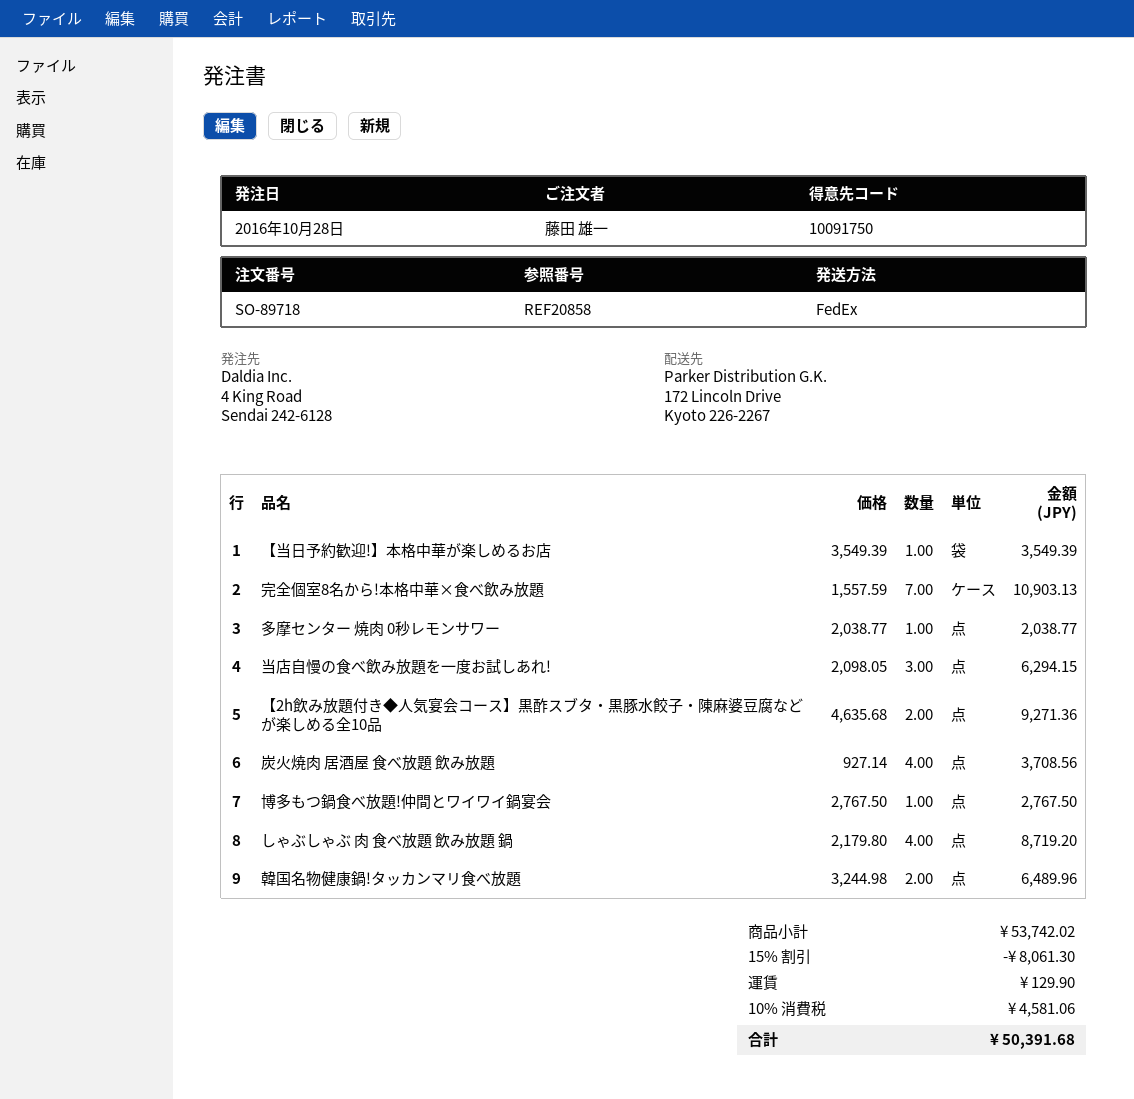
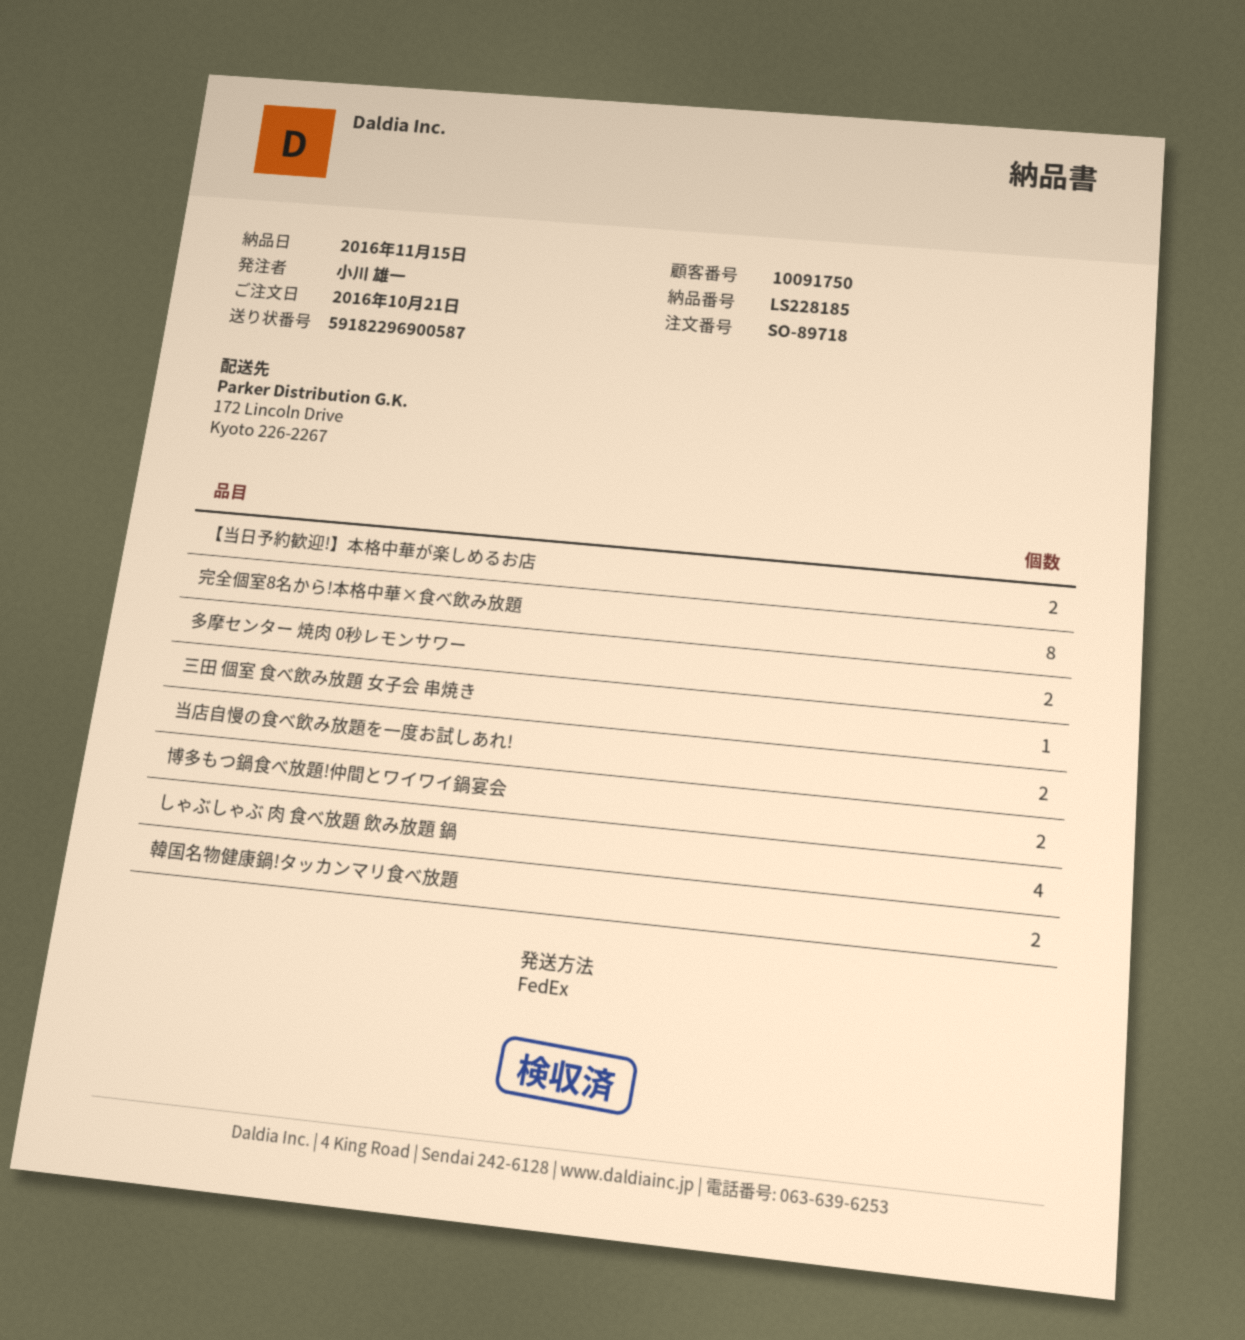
order date: 2016-10-28 -> 2016-10-21
ordered by: 藤田 雄一 -> 小川 雄一
【当日予約歓迎!】本格中華が楽しめるお店: 1 -> 2
完全個室8名から!本格中華×食べ飲み放題: 7 -> 8
多摩センター 焼肉 0秒レモンサワー: 1 -> 2
当店自慢の食べ飲み放題を一度お試しあれ!: 3 -> 2
【2h飲み放題付き◆人気宴会コース】黒酢スブタ・黒豚水餃子・陳麻婆豆腐などが楽しめる全10品: 2 -> none
炭火焼肉 居酒屋 食べ放題 飲み放題: 4 -> none
博多もつ鍋食べ放題!仲間とワイワイ鍋宴会: 1 -> 2
三田 個室 食べ飲み放題 女子会 串焼き: none -> 1

